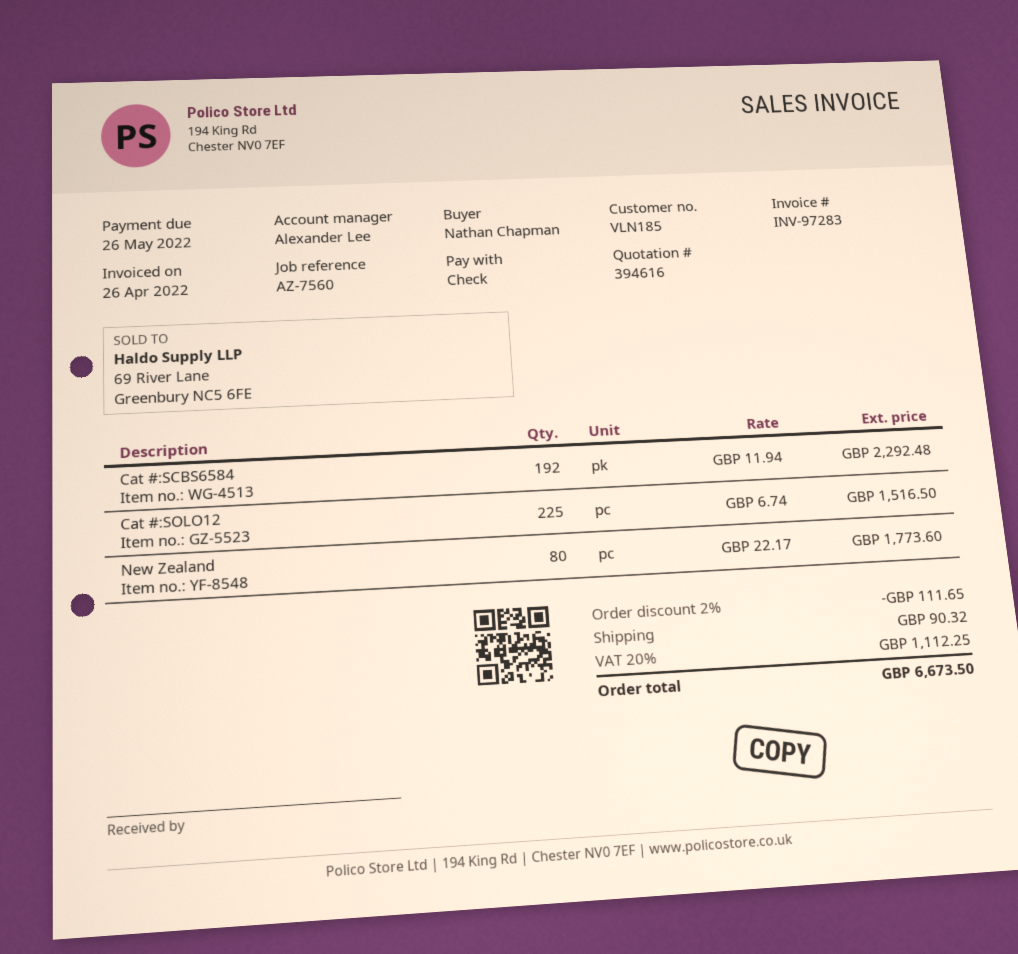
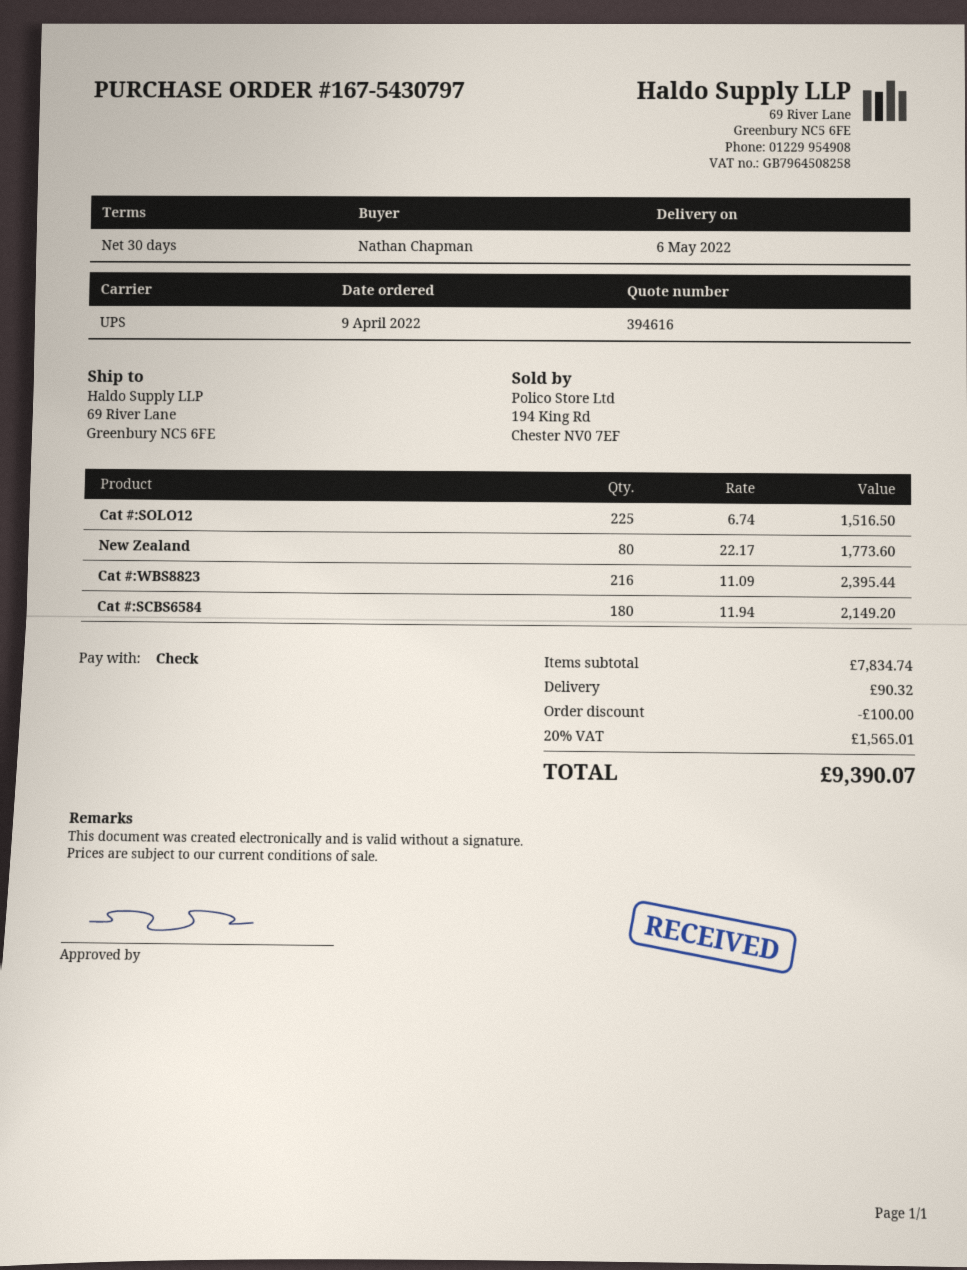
Cat #:SCBS6584: 192 x 11.94 = 2292.48 -> 180 x 11.94 = 2149.20
Cat #:WBS8823: none -> 216 x 11.09 = 2395.44
discount: 111.65 -> 100.00
tax: 20% = 1112.25 -> 20% = 1565.01
total: 6673.50 -> 9390.07

